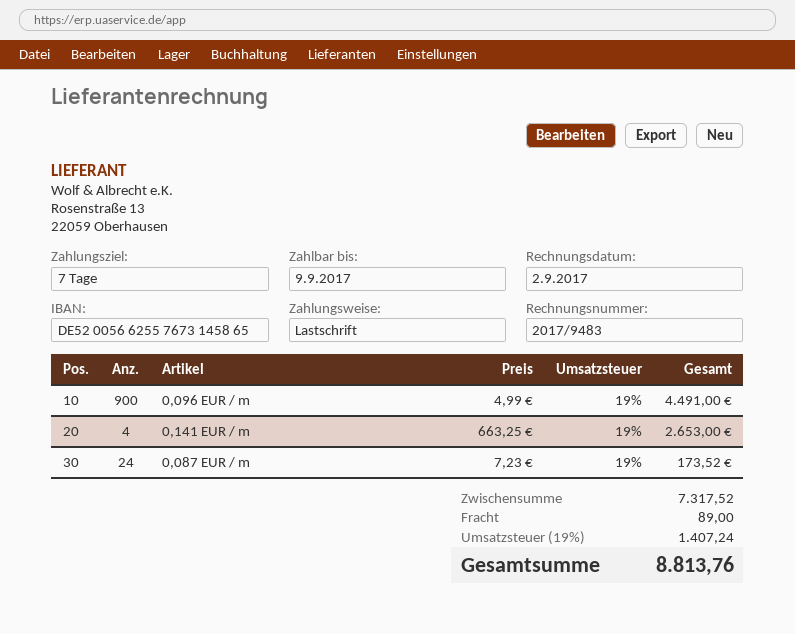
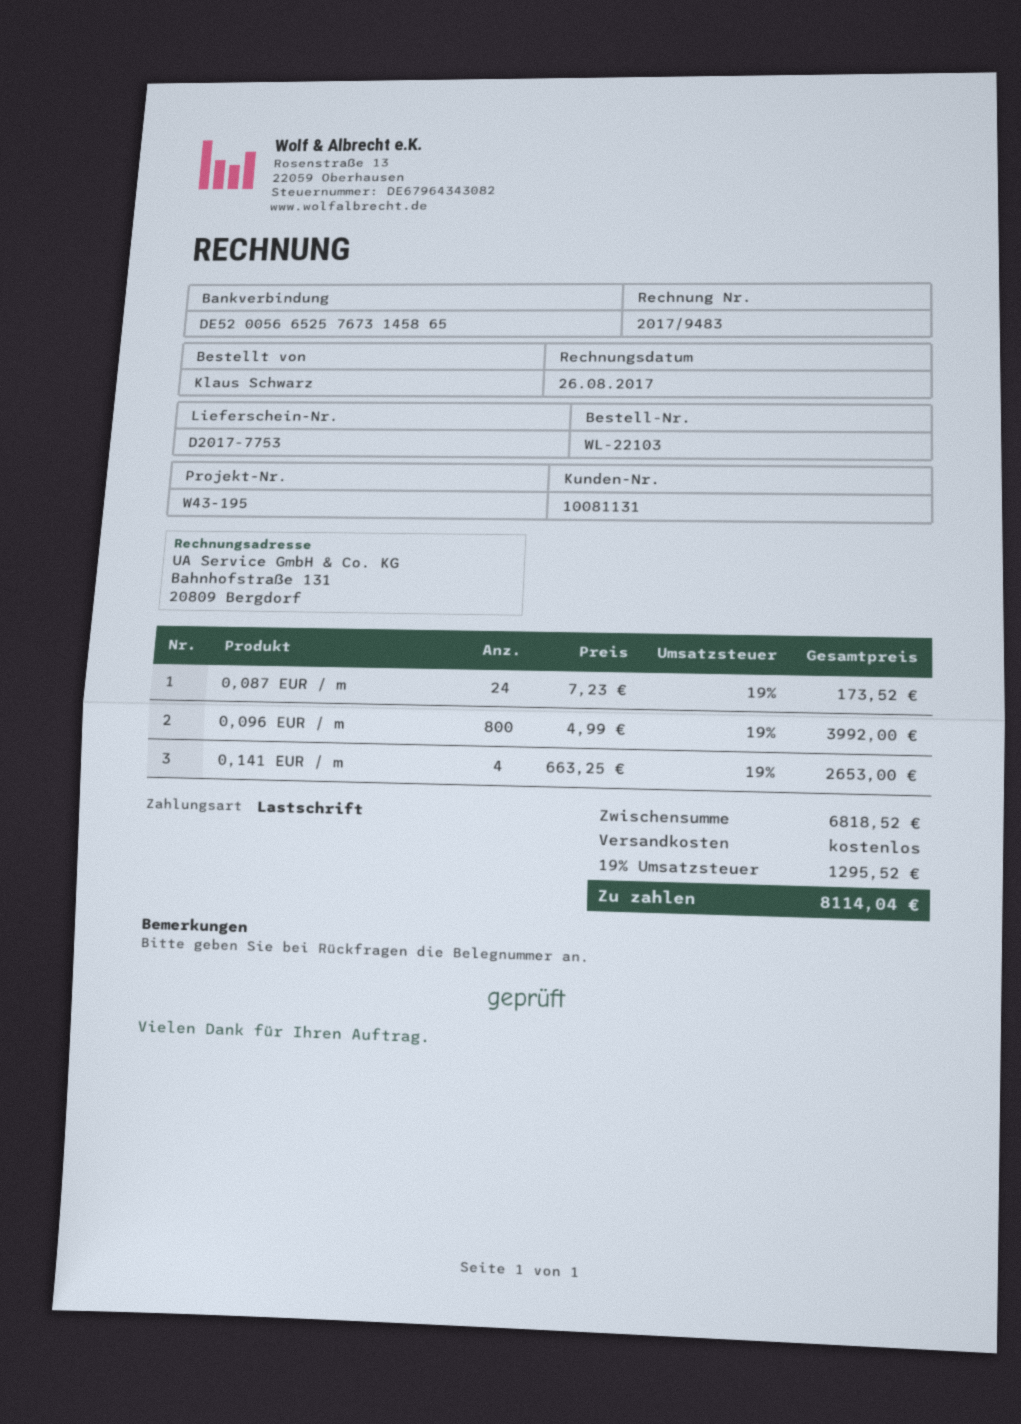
invoice date: 2017-09-02 -> 2017-08-26
bank account: DE52005662557673145865 -> DE52005665257673145865
0,096 EUR / m: 900 x 4.99 = 4491.00 -> 800 x 4.99 = 3992.00
subtotal: 7317.52 -> 6818.52
shipping: 89.00 -> 0.00
tax: 19% = 1407.24 -> 19% = 1295.52
total: 8813.76 -> 8114.04

